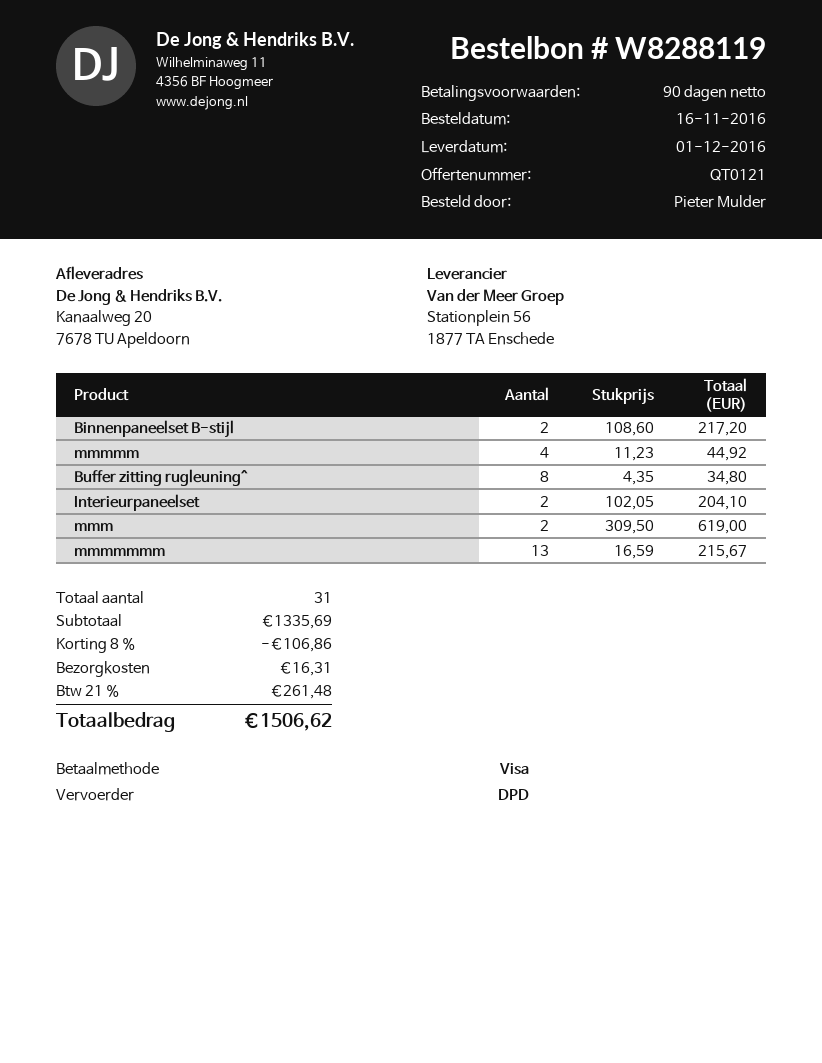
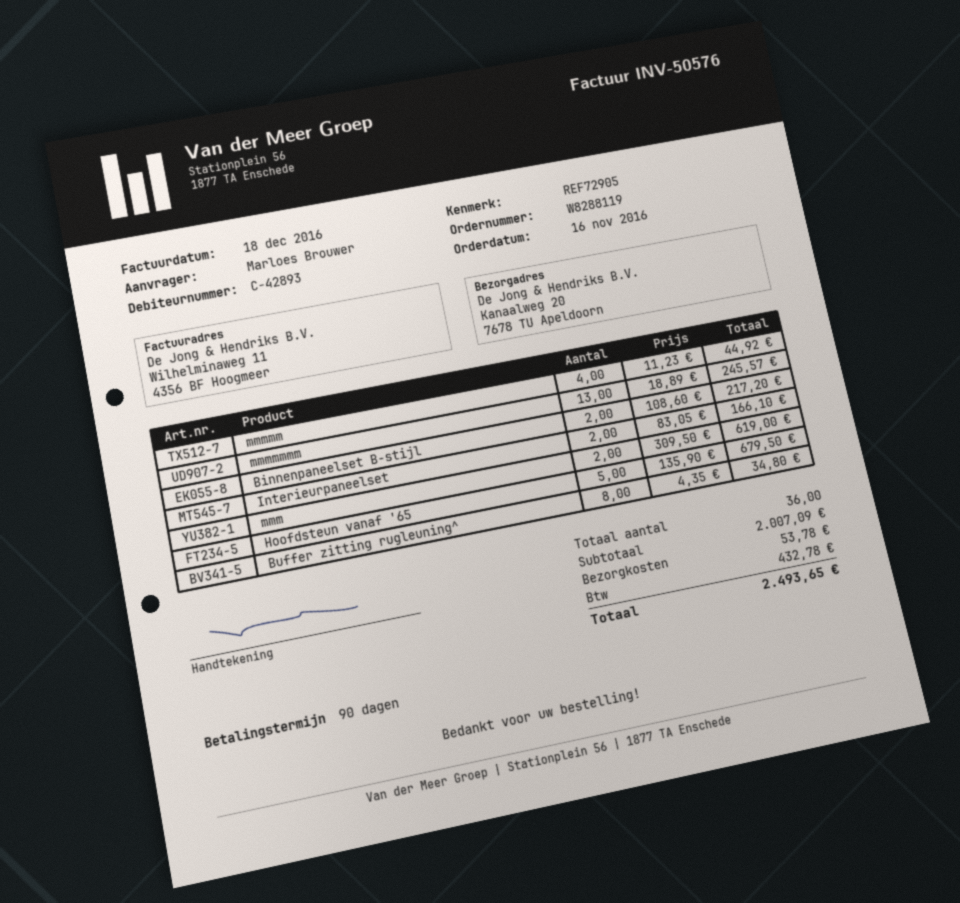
ordered by: Pieter Mulder -> Marloes Brouwer
Interieurpaneelset: 2 x 102.05 = 204.10 -> 2 x 83.05 = 166.10
mmmmmmm: 13 x 16.59 = 215.67 -> 13 x 18.89 = 245.57
Hoofdsteun vanaf '65: none -> 5 x 135.90 = 679.50
total quantity: 31 -> 36
subtotal: 1335.69 -> 2007.09
discount: 8% = 106.86 -> none
shipping: 16.31 -> 53.78
tax: 261.48 -> 432.78
total: 1506.62 -> 2493.65

